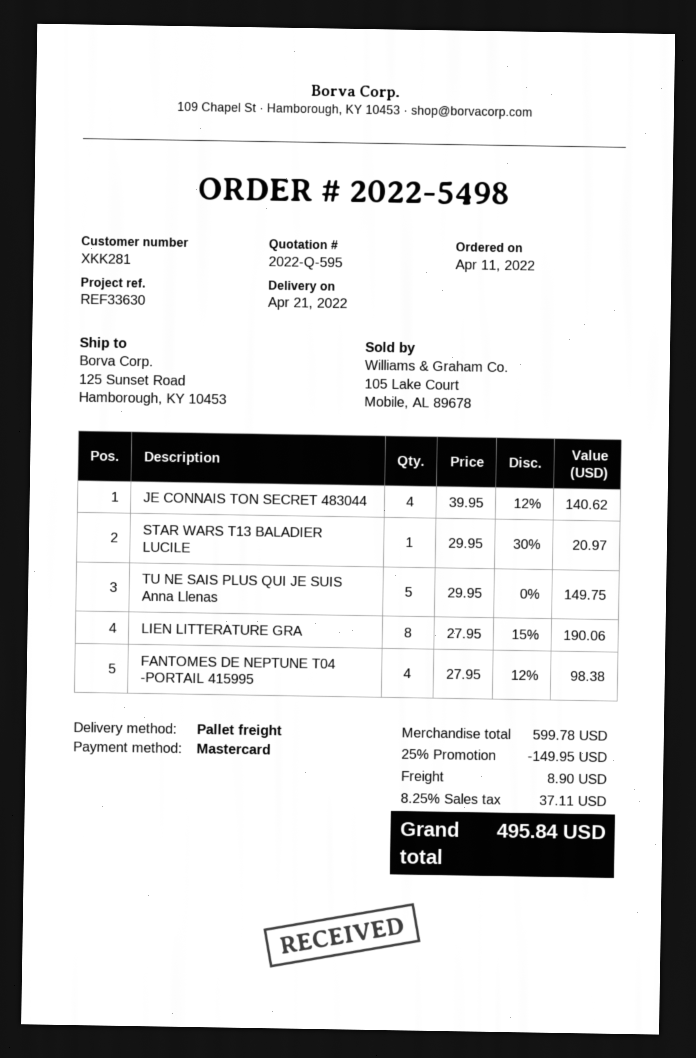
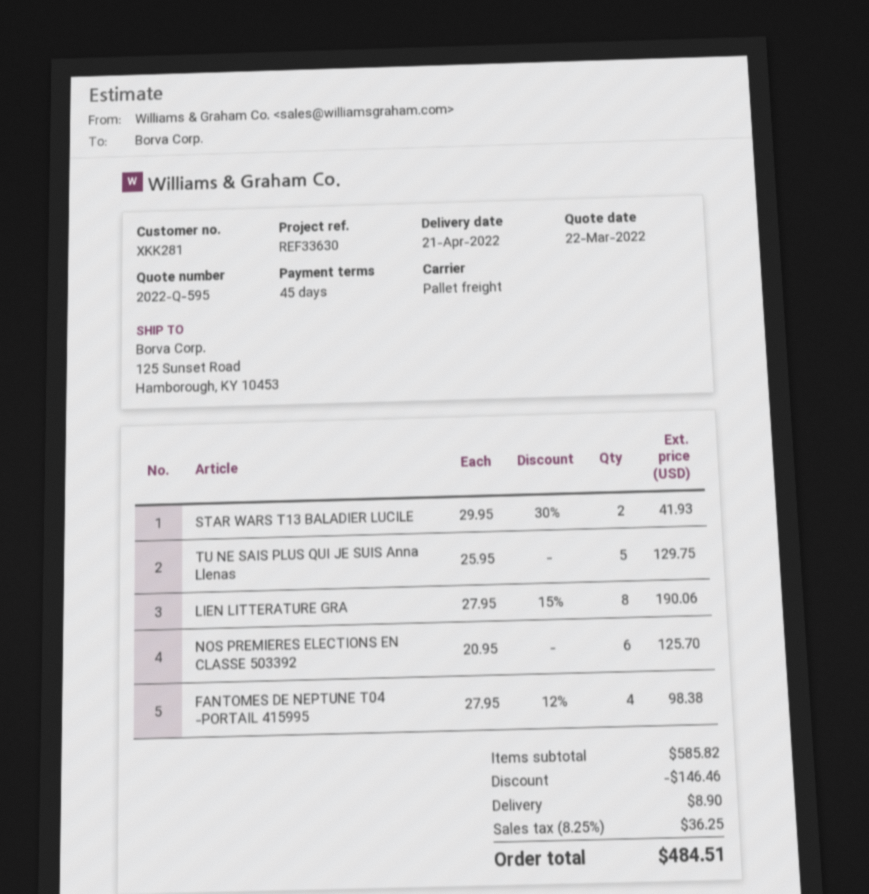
JE CONNAIS TON SECRET 483044: 4 x 39.95 - 12% = 140.62 -> none
STAR WARS T13 BALADIER LUCILE: 1 x 29.95 - 30% = 20.97 -> 2 x 29.95 - 30% = 41.93
TU NE SAIS PLUS QUI JE SUIS Anna Llenas: 5 x 29.95 = 149.75 -> 5 x 25.95 = 129.75
NOS PREMIERES ELECTIONS EN CLASSE 503392: none -> 6 x 20.95 = 125.70
subtotal: 599.78 -> 585.82
discount: 149.95 -> 146.46
tax: 8.25% = 37.11 -> 8.25% = 36.25
total: 495.84 -> 484.51

